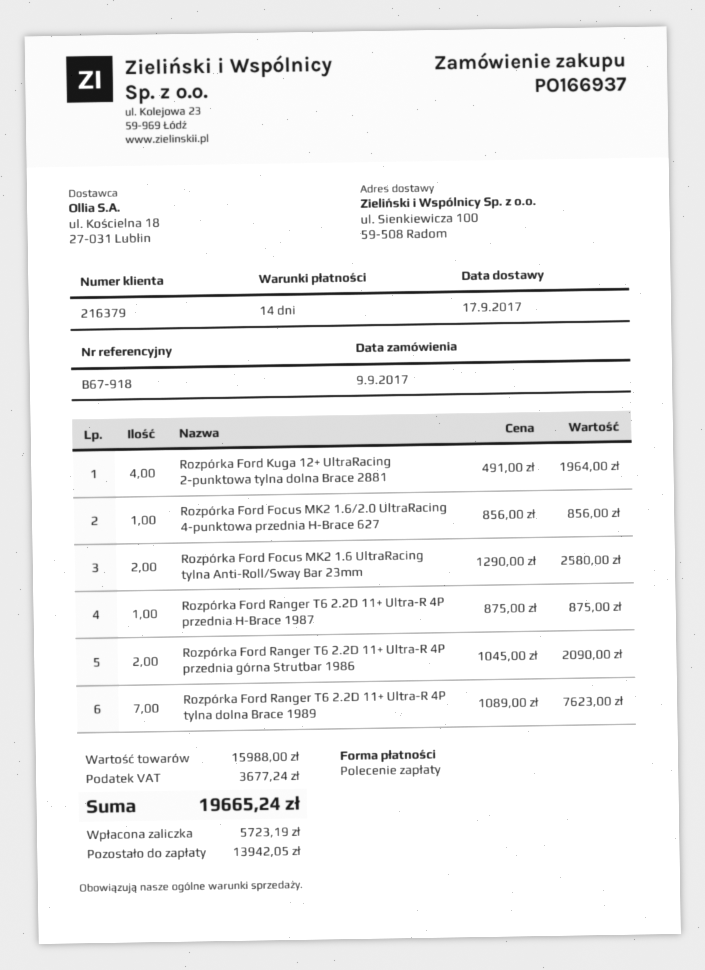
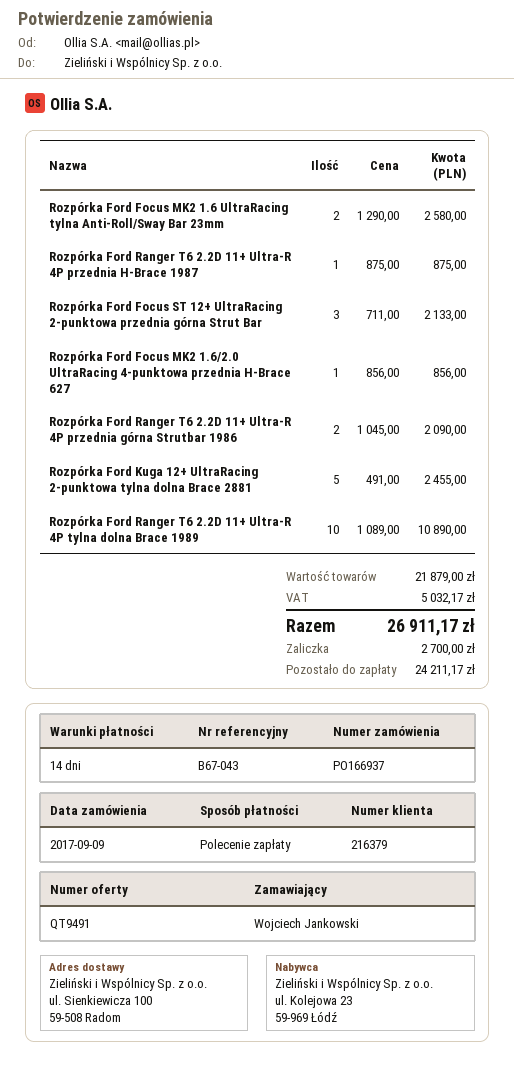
reference: B67-918 -> B67-043
Rozpórka Ford Kuga 12+ UltraRacing 2-punktowa tylna dolna Brace 2881: 4 x 491.00 = 1964.00 -> 5 x 491.00 = 2455.00
Rozpórka Ford Ranger T6 2.2D 11+ Ultra-R 4P tylna dolna Brace 1989: 7 x 1089.00 = 7623.00 -> 10 x 1089.00 = 10890.00
Rozpórka Ford Focus ST 12+ UltraRacing 2-punktowa przednia górna Strut Bar: none -> 3 x 711.00 = 2133.00
subtotal: 15988.00 -> 21879.00
tax: 3677.24 -> 5032.17
total: 19665.24 -> 26911.17
deposit: 5723.19 -> 2700.00
balance: 13942.05 -> 24211.17

